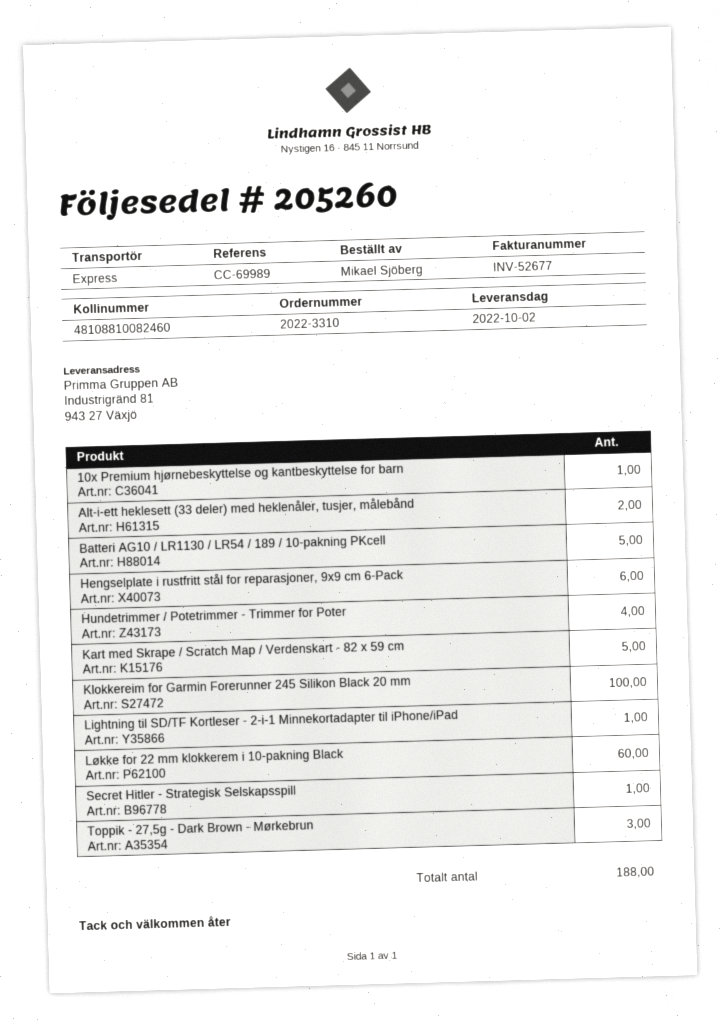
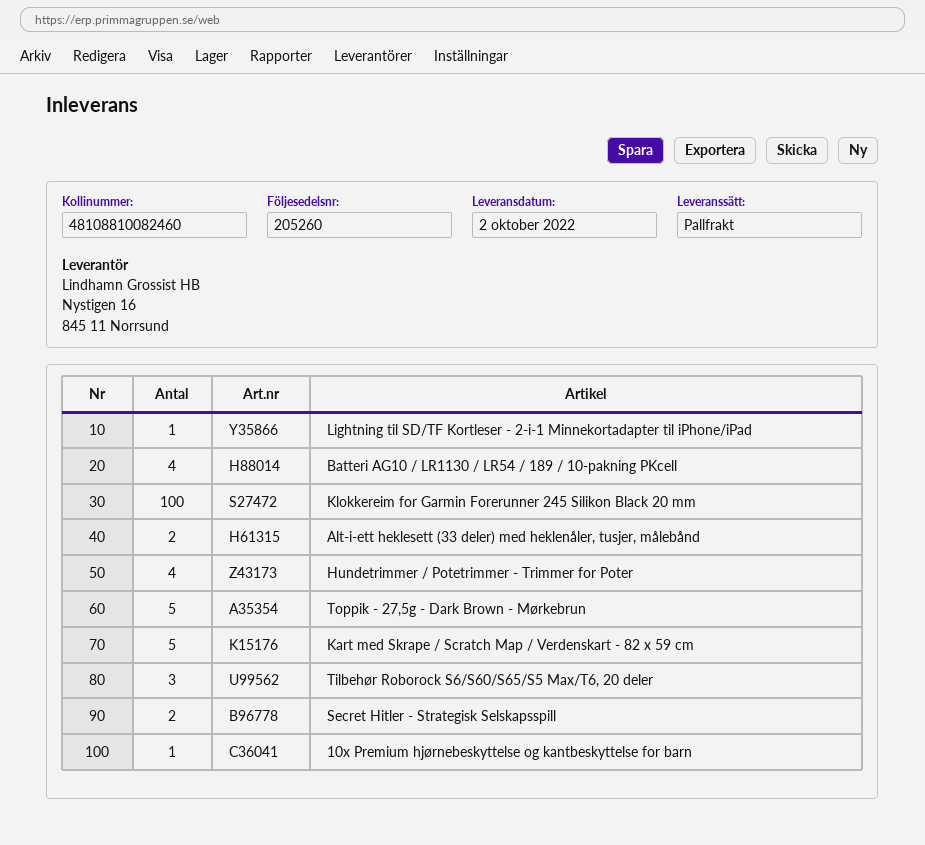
shipping method: express -> pallet freight
Batteri AG10 / LR1130 / LR54 / 189 / 10-pakning PKcell: 5 -> 4
Hengselplate i rustfritt stål for reparasjoner, 9x9 cm 6-Pack: 6 -> none
Løkke for 22 mm klokkerem i 10-pakning Black: 60 -> none
Secret Hitler - Strategisk Selskapsspill: 1 -> 2
Toppik - 27,5g - Dark Brown - Mørkebrun: 3 -> 5
Tilbehør Roborock S6/S60/S65/S5 Max/T6, 20 deler: none -> 3

